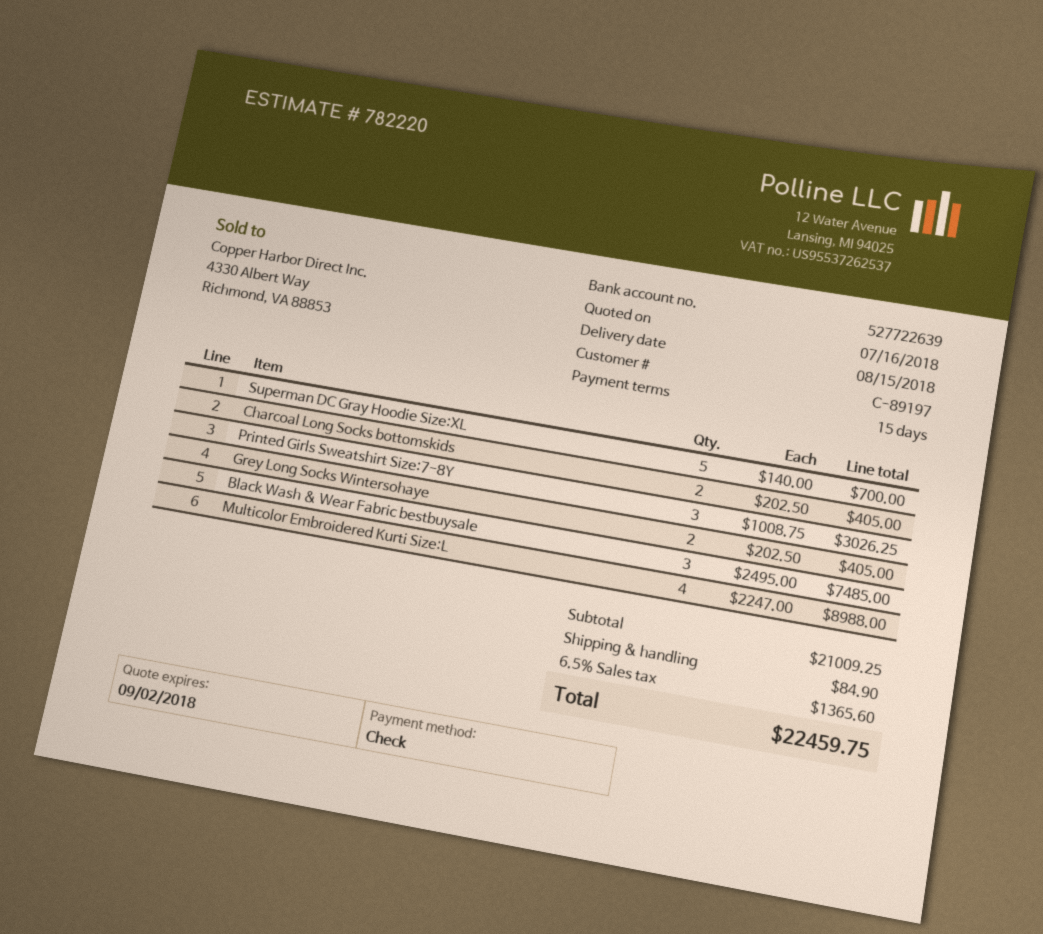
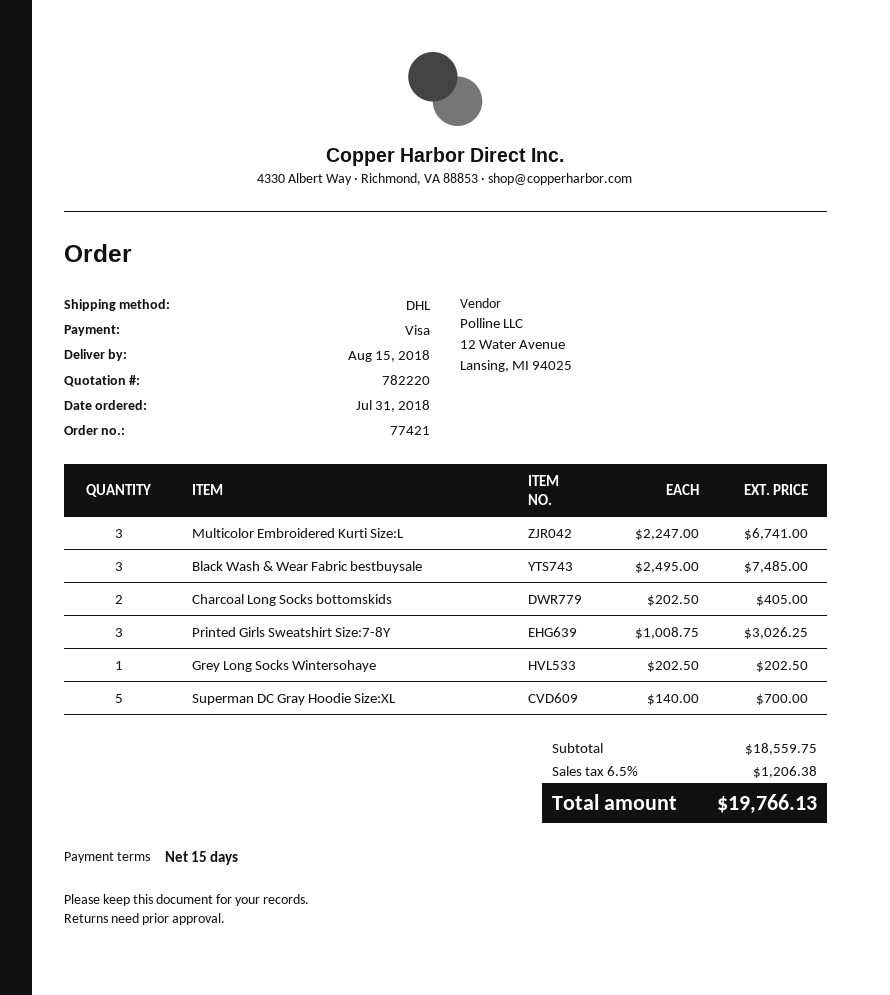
payment method: cheque -> Visa
Grey Long Socks Wintersohaye: 2 x 202.50 = 405.00 -> 1 x 202.50 = 202.50
Multicolor Embroidered Kurti Size:L: 4 x 2247.00 = 8988.00 -> 3 x 2247.00 = 6741.00
subtotal: 21009.25 -> 18559.75
shipping: 84.90 -> none
tax: 6.5% = 1365.60 -> 6.5% = 1206.38
total: 22459.75 -> 19766.13

